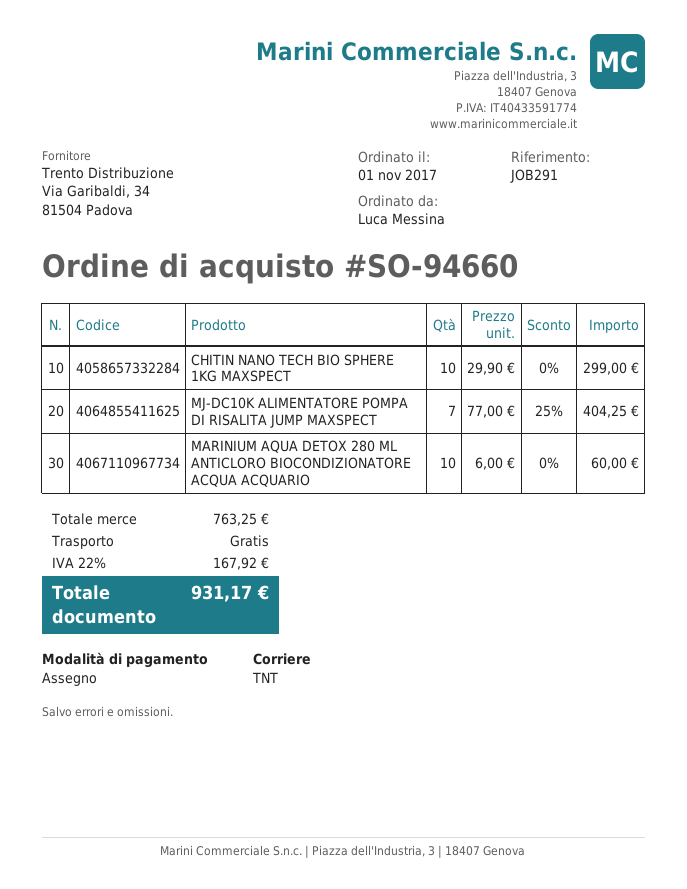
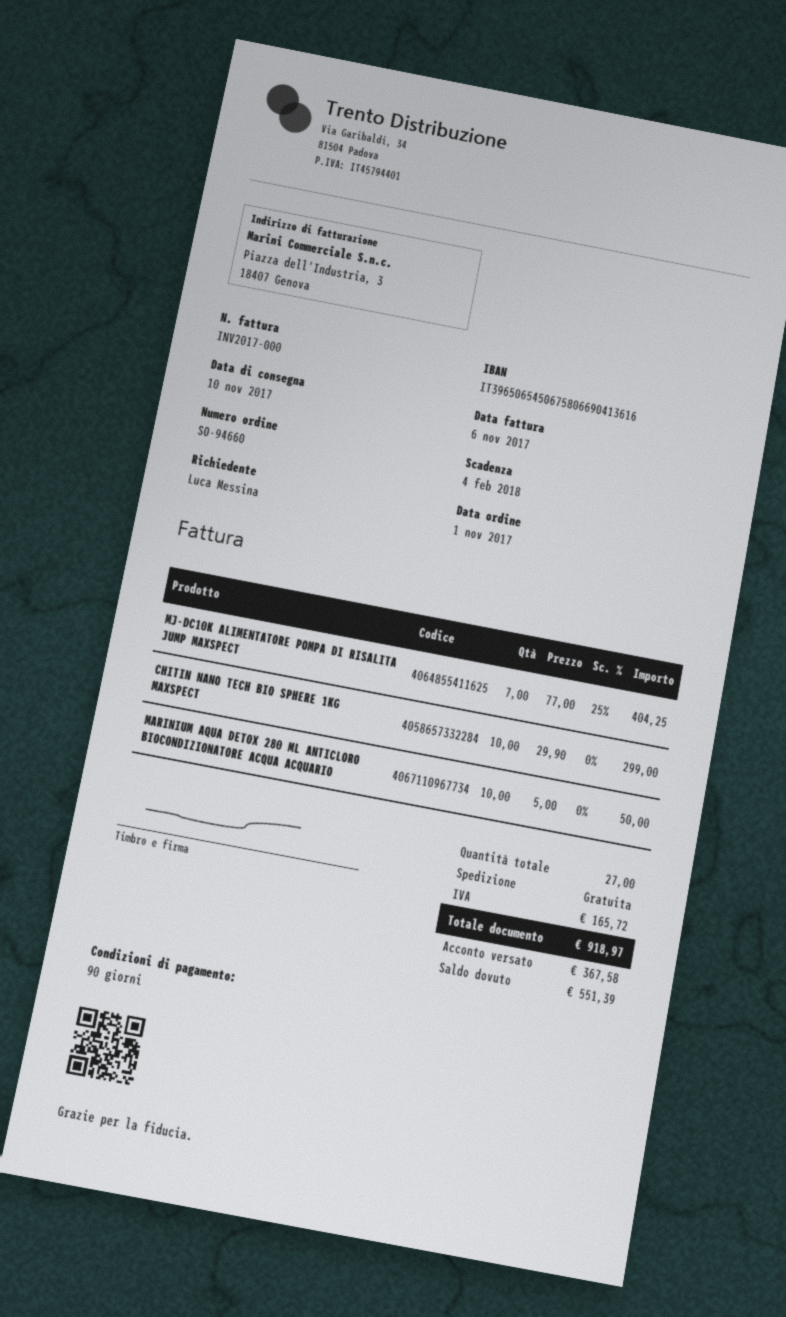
MARINIUM AQUA DETOX 280 ML ANTICLORO BIOCONDIZIONATORE ACQUA ACQUARIO: 10 x 6.00 = 60.00 -> 10 x 5.00 = 50.00
tax: 167.92 -> 165.72
total: 931.17 -> 918.97

